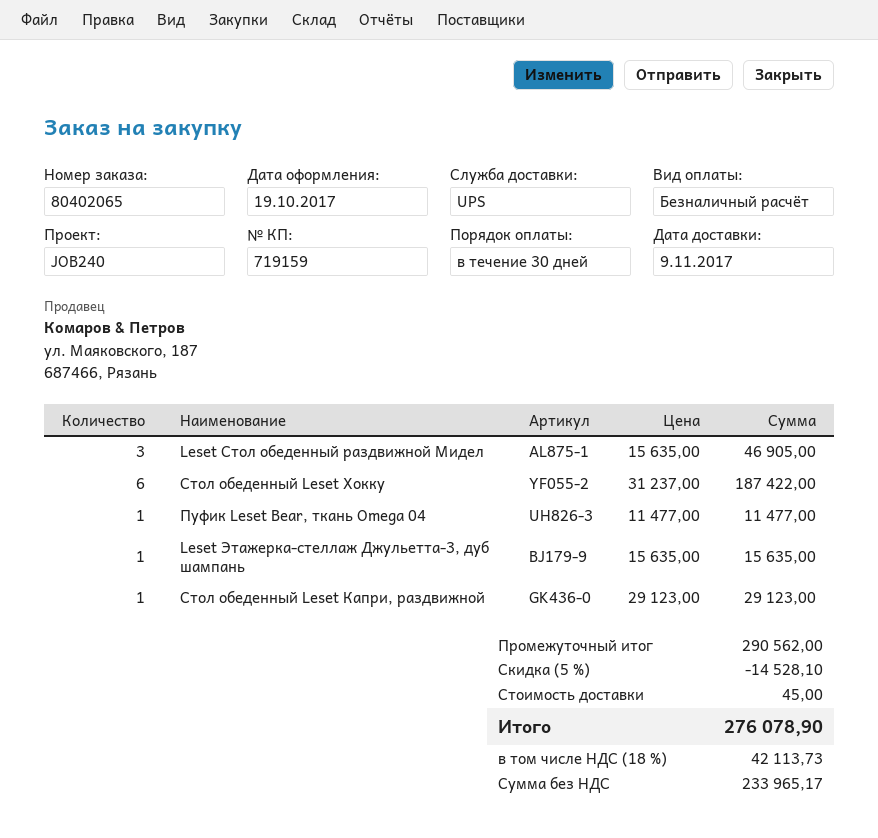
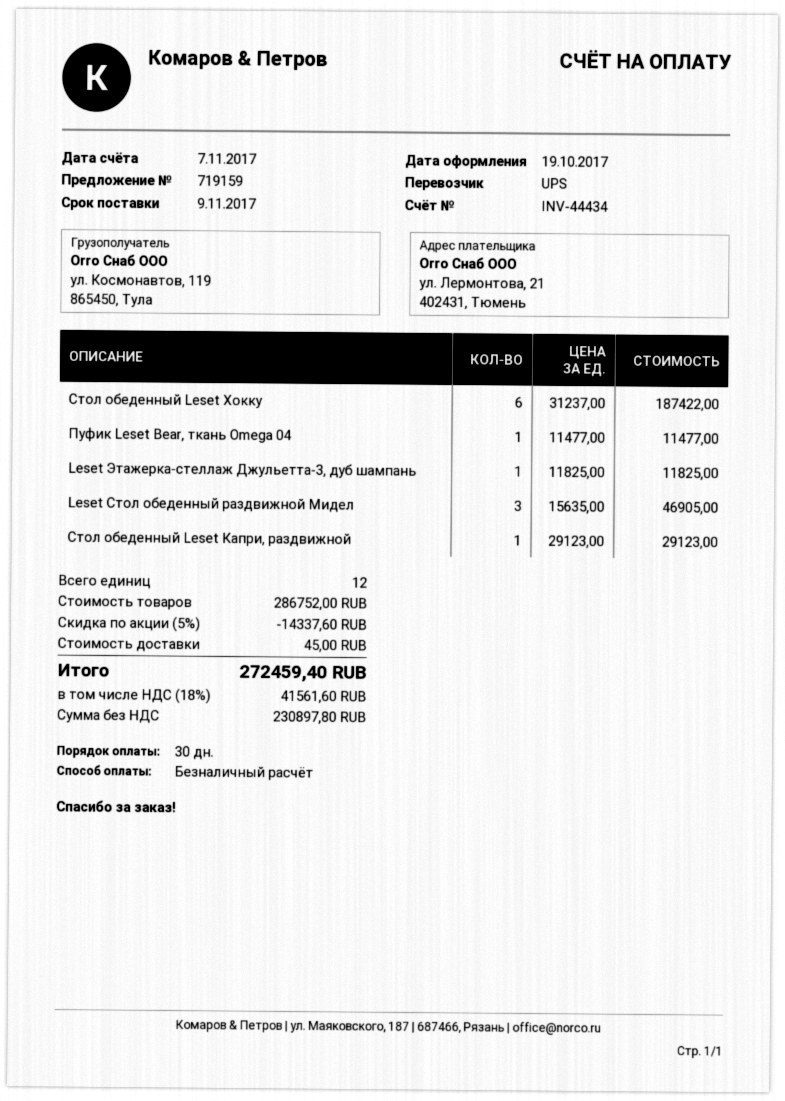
Leset Этажерка-стеллаж Джульетта-3, дуб шампань: 1 x 15635.00 = 15635.00 -> 1 x 11825.00 = 11825.00
subtotal: 290562.00 -> 286752.00
discount: 5% = 14528.10 -> 5% = 14337.60
net: 233965.17 -> 230897.80
tax: 18% = 42113.73 -> 18% = 41561.60
total: 276078.90 -> 272459.40

